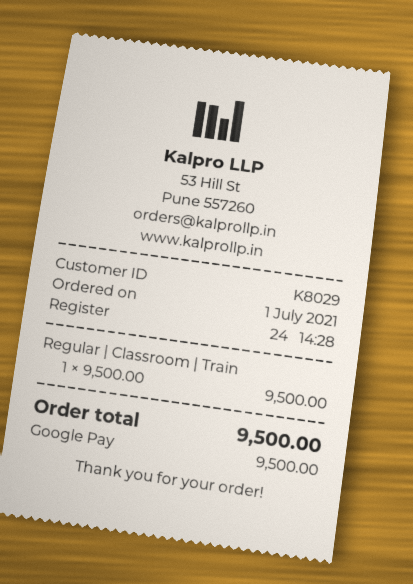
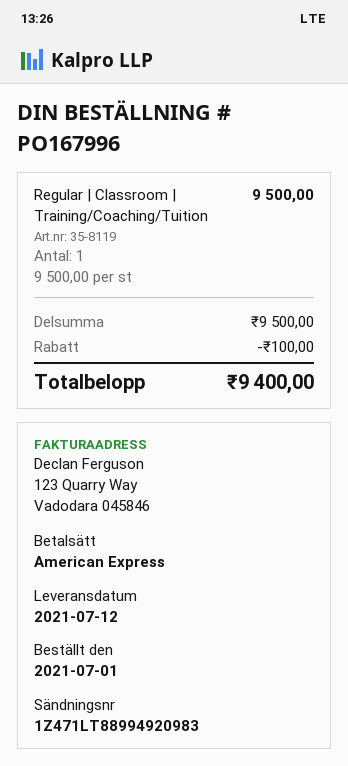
payment method: Google Pay -> American Express
discount: none -> 100.00
total: 9500.00 -> 9400.00

